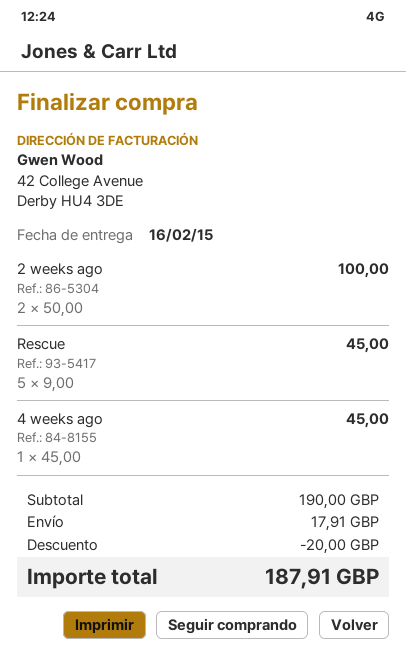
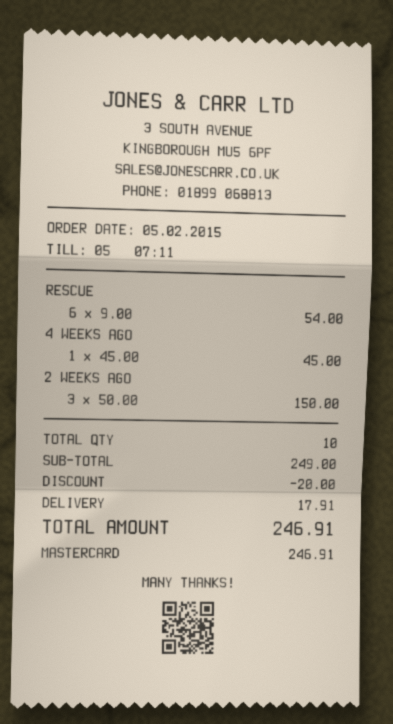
2 weeks ago: 2 x 50.00 = 100.00 -> 3 x 50.00 = 150.00
Rescue: 5 x 9.00 = 45.00 -> 6 x 9.00 = 54.00
subtotal: 190.00 -> 249.00
total: 187.91 -> 246.91

